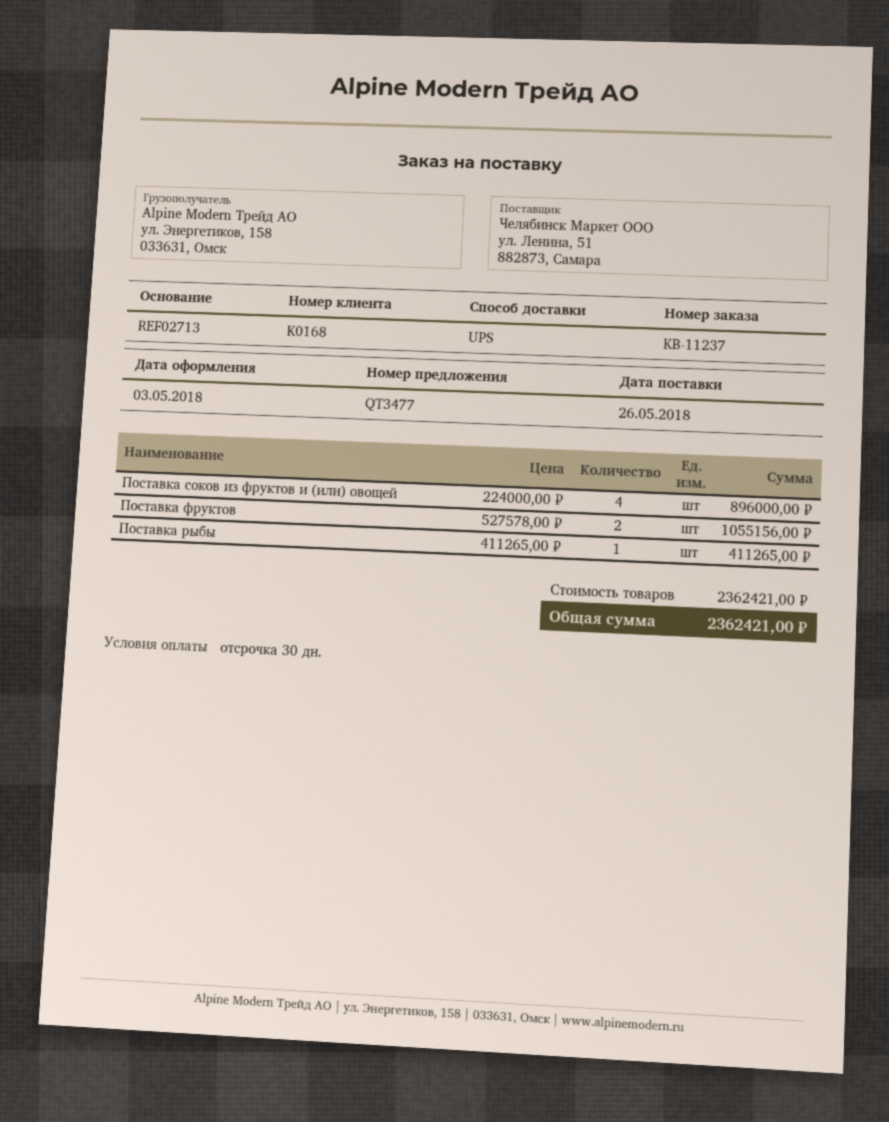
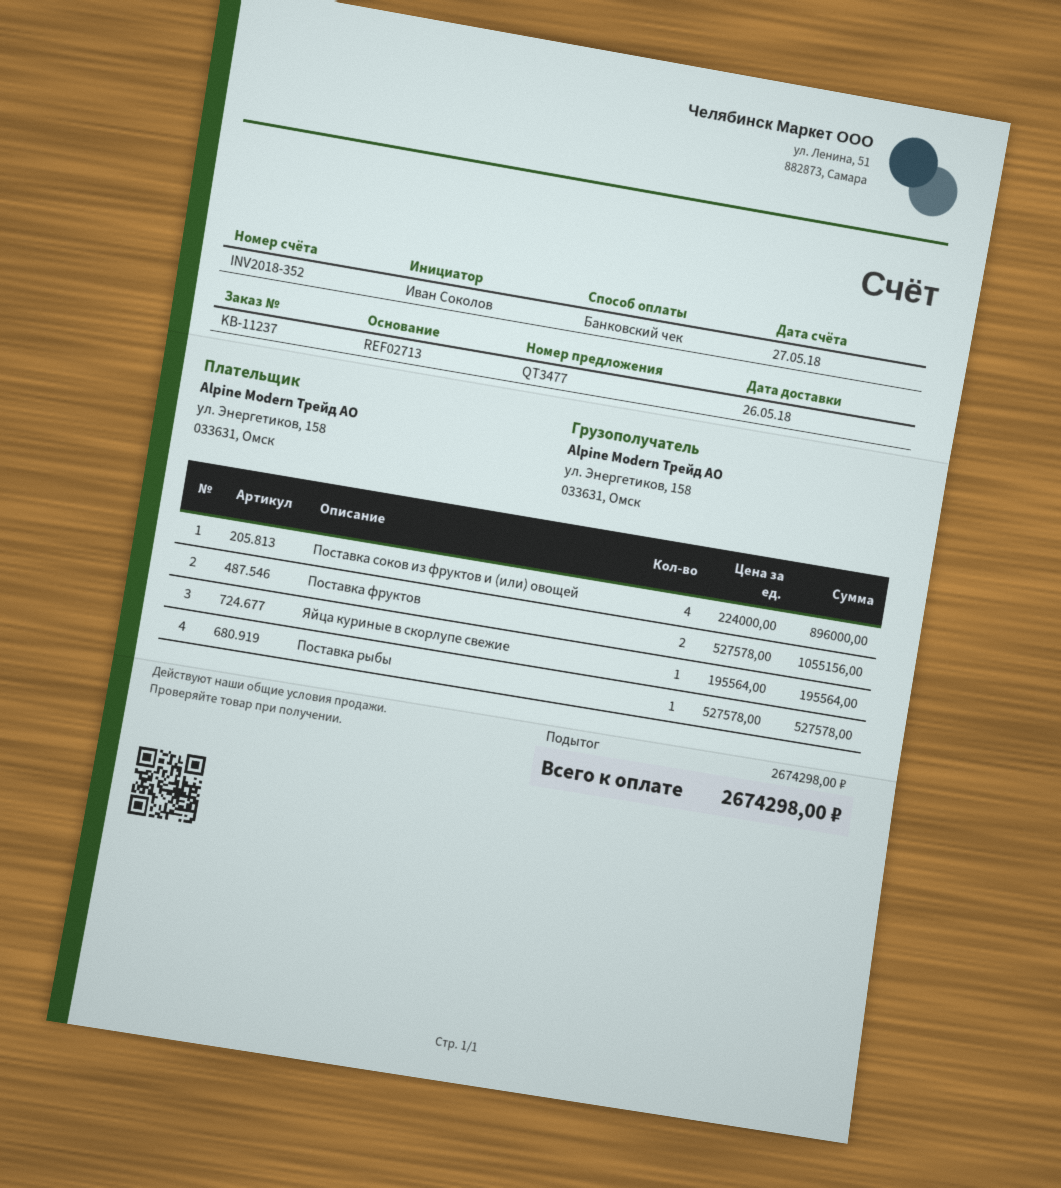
Поставка рыбы: 1 x 411265.00 = 411265.00 -> 1 x 527578.00 = 527578.00
Яйца куриные в скорлупе свежие: none -> 1 x 195564.00 = 195564.00
subtotal: 2362421.00 -> 2674298.00
total: 2362421.00 -> 2674298.00

